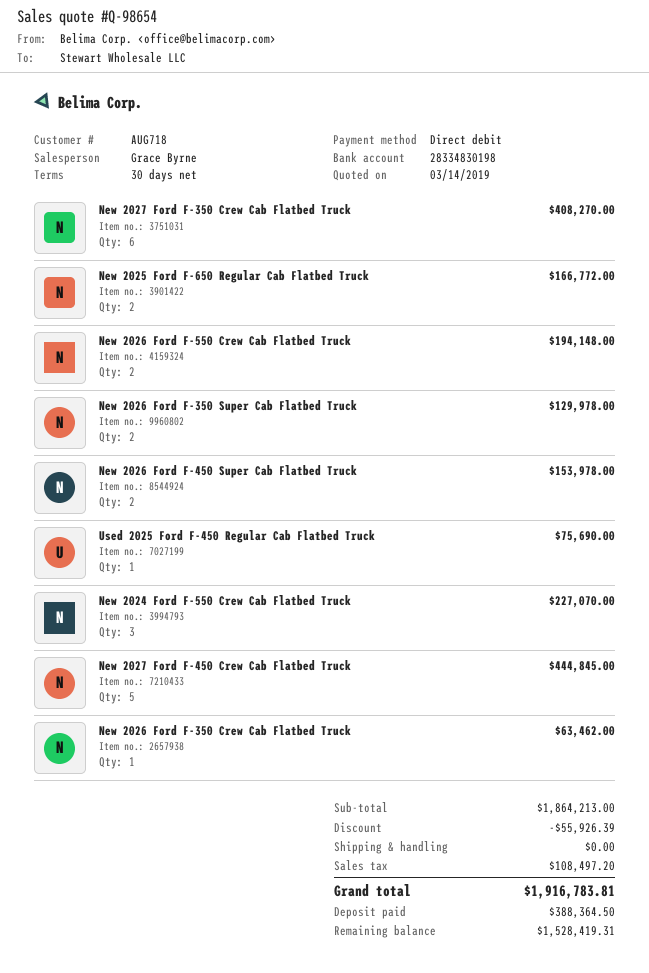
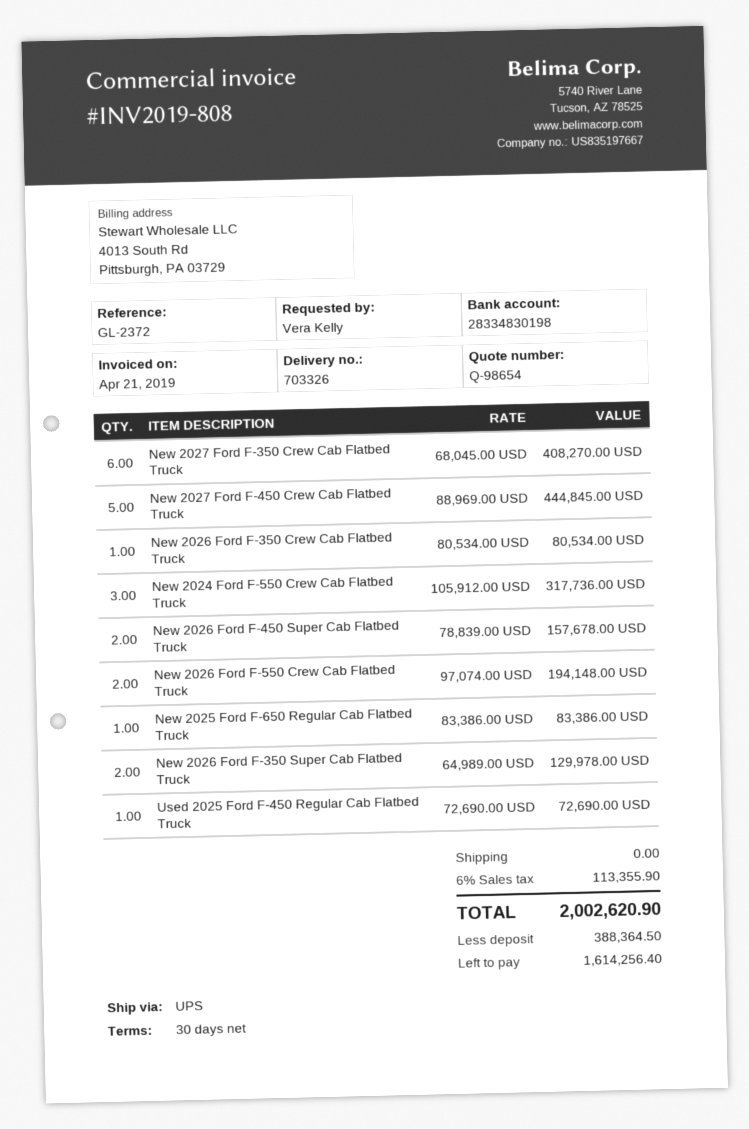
New 2025 Ford F-650 Regular Cab Flatbed Truck: 2 for 166772.00 -> 1 for 83386.00
New 2026 Ford F-450 Super Cab Flatbed Truck: 2 for 153978.00 -> 2 for 157678.00
Used 2025 Ford F-450 Regular Cab Flatbed Truck: 1 for 75690.00 -> 1 for 72690.00
New 2024 Ford F-550 Crew Cab Flatbed Truck: 3 for 227070.00 -> 3 for 317736.00
New 2026 Ford F-350 Crew Cab Flatbed Truck: 1 for 63462.00 -> 1 for 80534.00
discount: 55926.39 -> none
tax: 108497.20 -> 113355.90
total: 1916783.81 -> 2002620.90
balance: 1528419.31 -> 1614256.40

